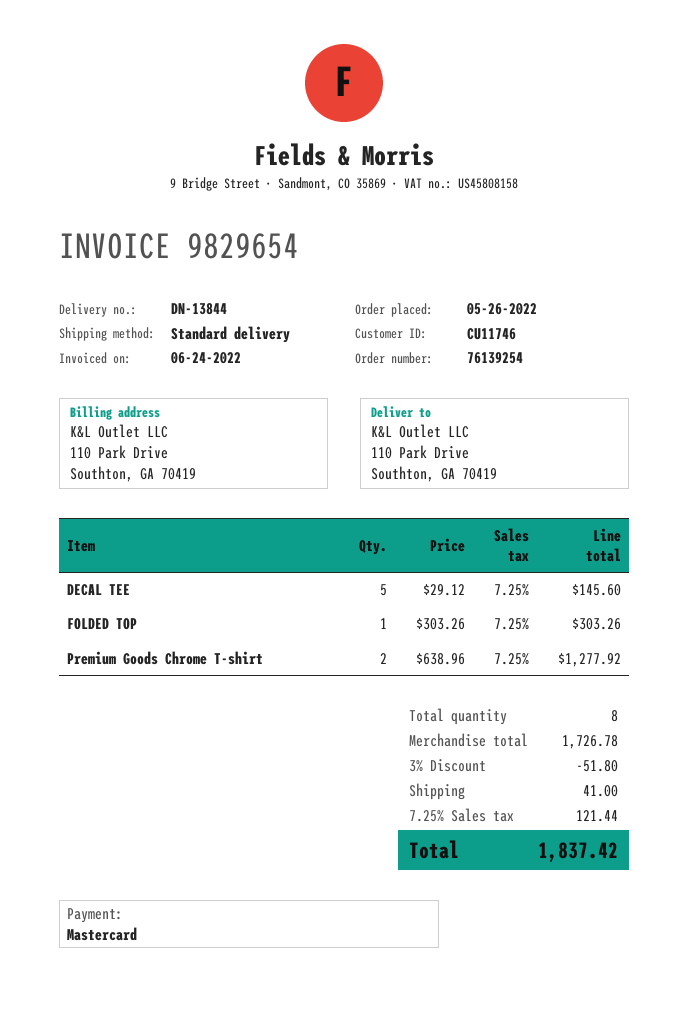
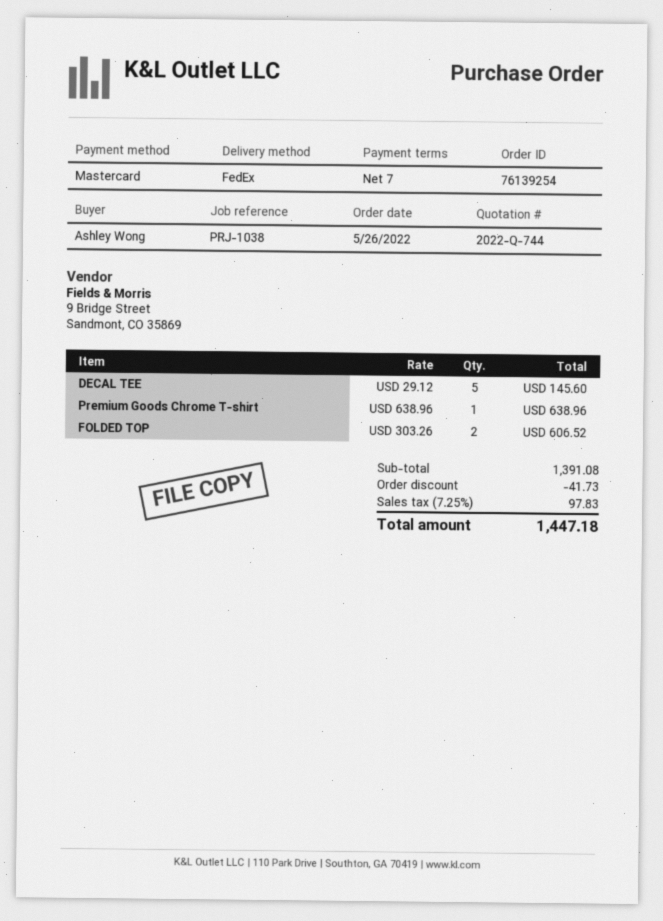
shipping method: standard -> FedEx
FOLDED TOP: 1 x 303.26 = 303.26 -> 2 x 303.26 = 606.52
Premium Goods Chrome T-shirt: 2 x 638.96 = 1277.92 -> 1 x 638.96 = 638.96
subtotal: 1726.78 -> 1391.08
discount: 51.80 -> 41.73
shipping: 41.00 -> none
tax: 7.25% = 121.44 -> 7.25% = 97.83
total: 1837.42 -> 1447.18

